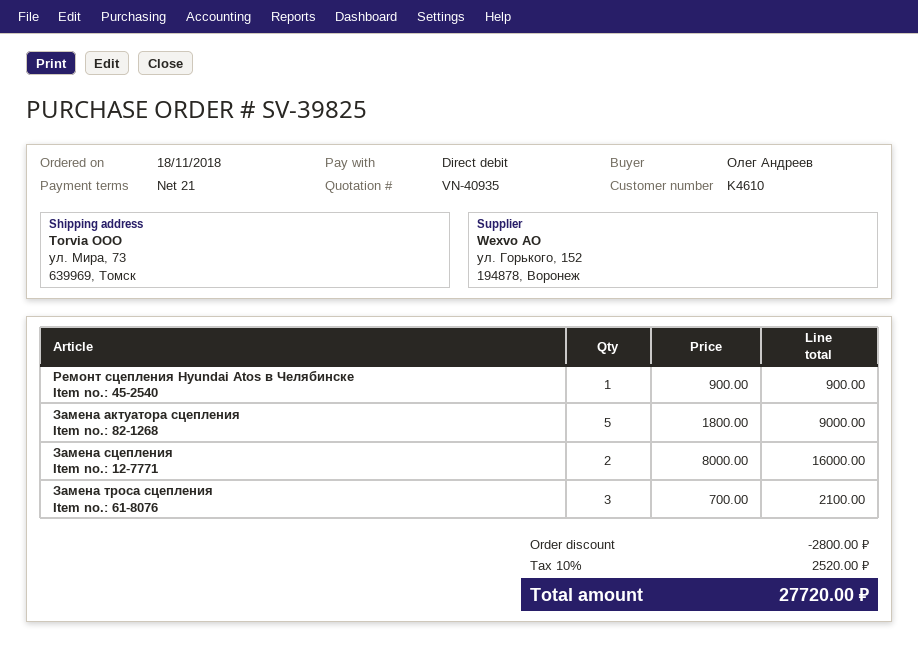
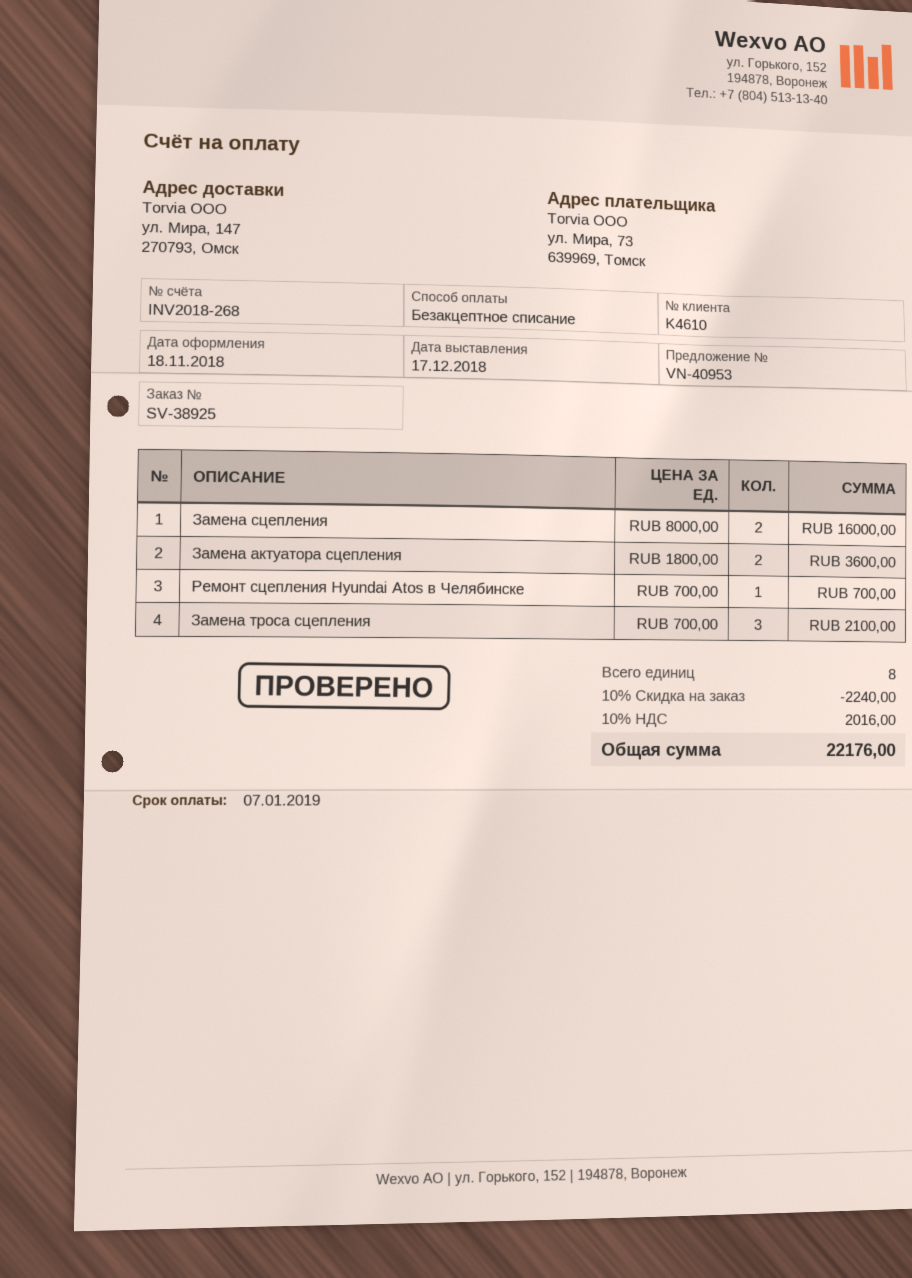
quote number: VN-40935 -> VN-40953
order number: SV-39825 -> SV-38925
ship to: ул. Мира, 73, 639969, Томск -> ул. Мира, 147, 270793, Омск
Ремонт сцепления Hyundai Atos в Челябинске: 1 x 900.00 = 900.00 -> 1 x 700.00 = 700.00
Замена актуатора сцепления: 5 x 1800.00 = 9000.00 -> 2 x 1800.00 = 3600.00
discount: 2800.00 -> 2240.00
tax: 10% = 2520.00 -> 10% = 2016.00
total: 27720.00 -> 22176.00

